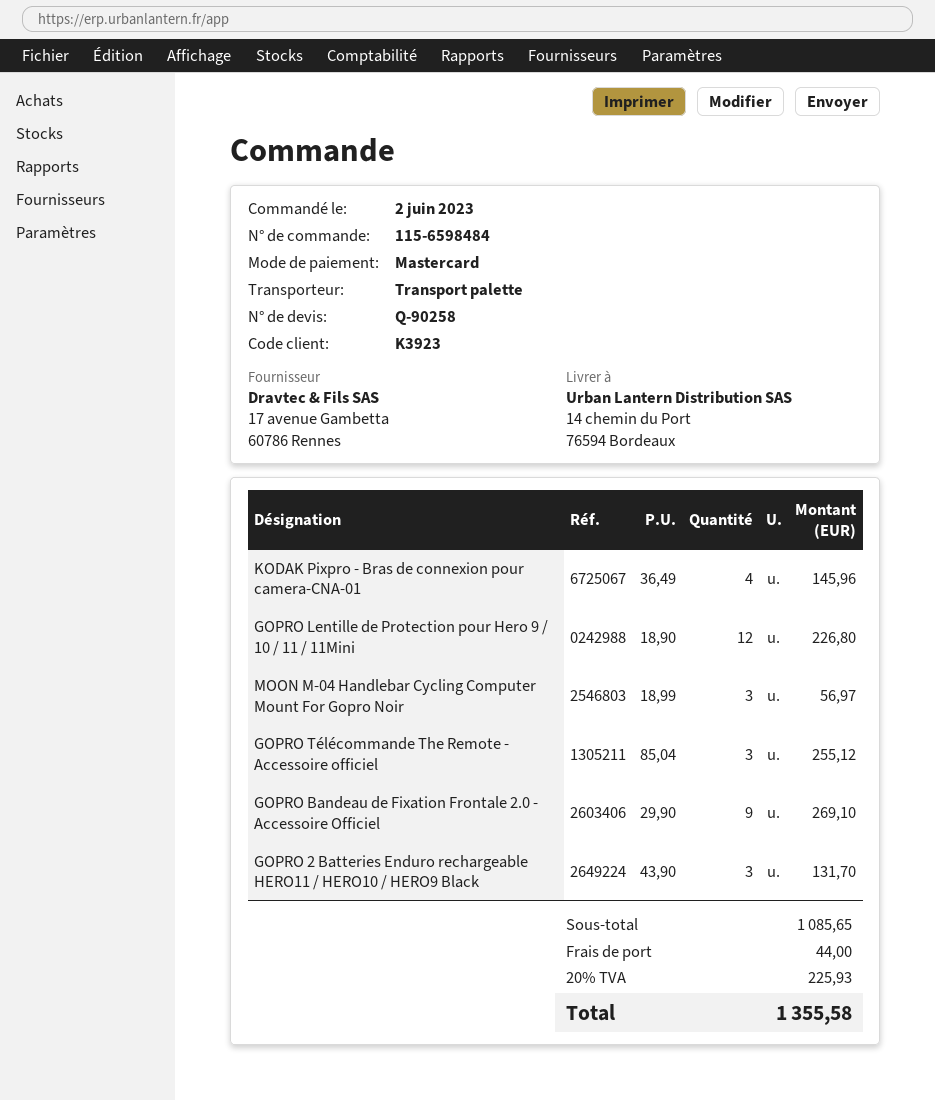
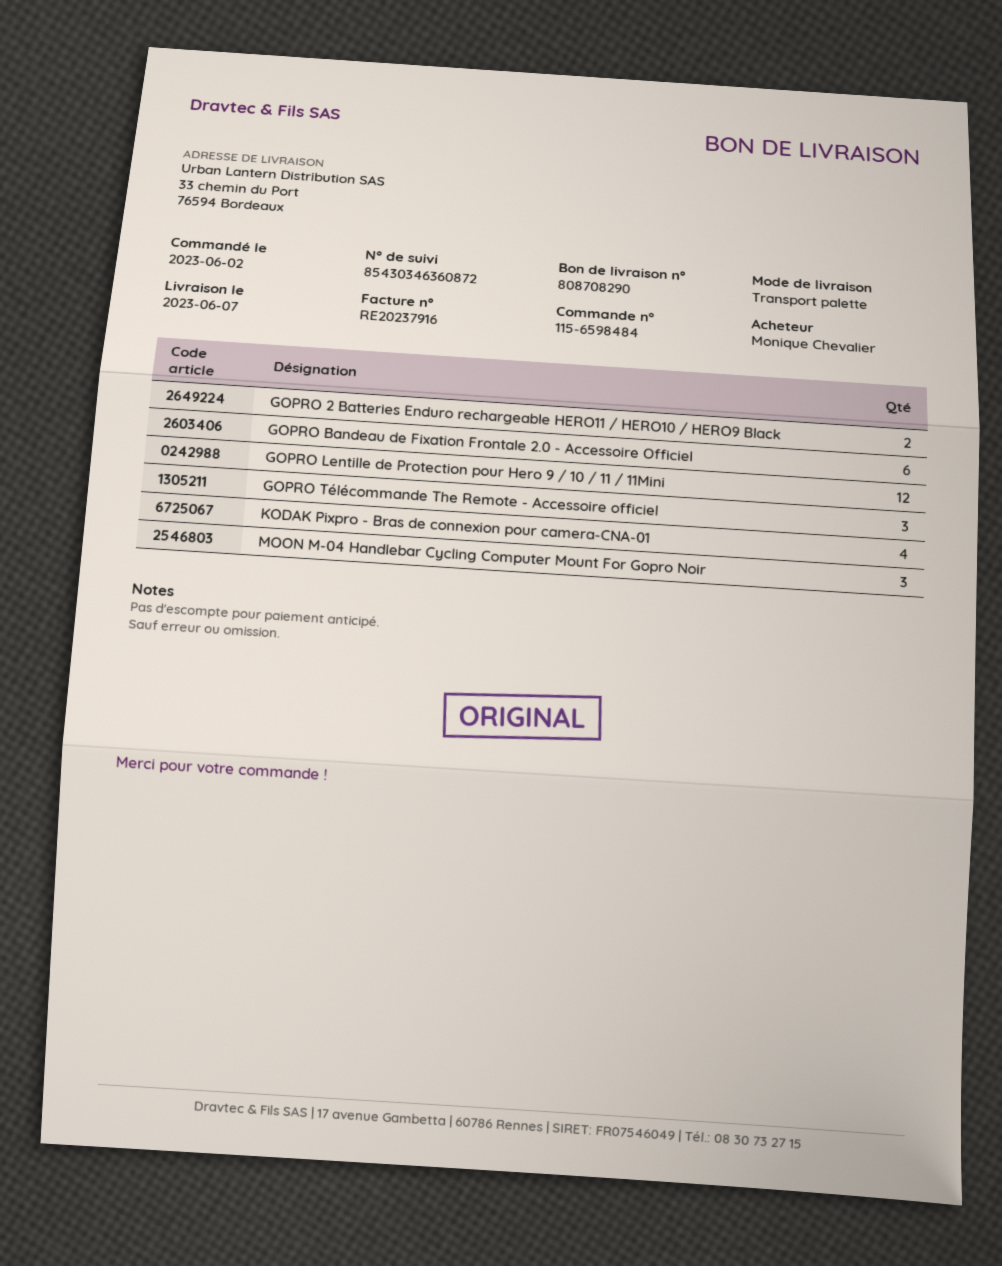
ship to: 14 chemin du Port, 76594 Bordeaux -> 33 chemin du Port, 76594 Bordeaux
GOPRO Bandeau de Fixation Frontale 2.0 - Accessoire Officiel: 9 -> 6
GOPRO 2 Batteries Enduro rechargeable HERO11 / HERO10 / HERO9 Black: 3 -> 2

